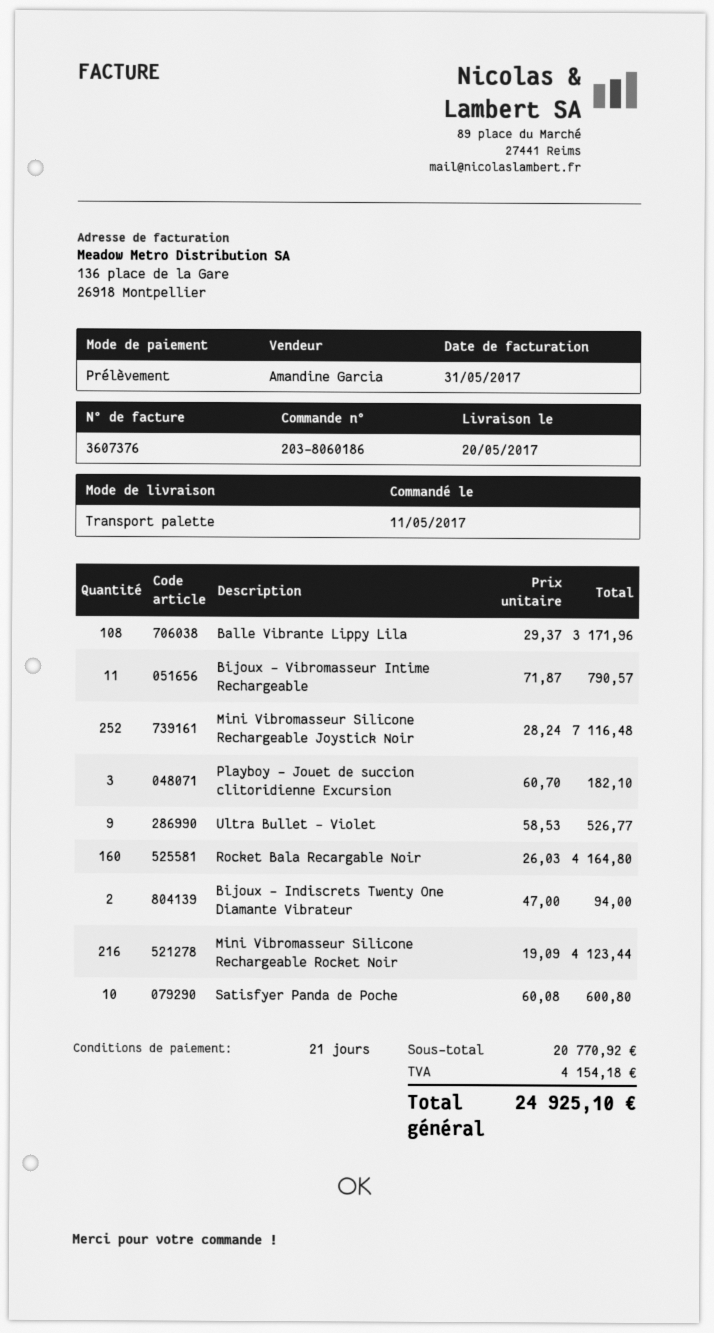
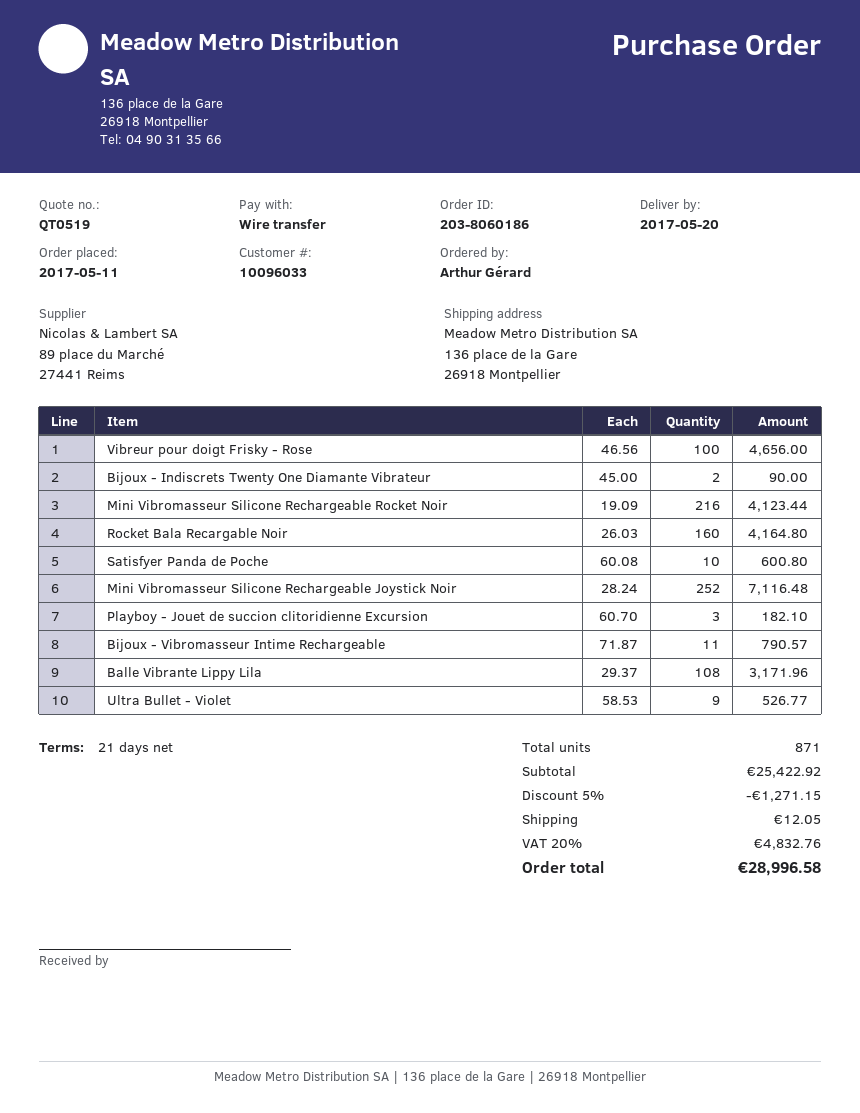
payment method: direct debit -> bank transfer
Bijoux - Indiscrets Twenty One Diamante Vibrateur: 2 x 47.00 = 94.00 -> 2 x 45.00 = 90.00
Vibreur pour doigt Frisky - Rose: none -> 100 x 46.56 = 4656.00
subtotal: 20770.92 -> 25422.92
discount: none -> 5% = 1271.15
shipping: none -> 12.05
tax: 4154.18 -> 4832.76
total: 24925.10 -> 28996.58

